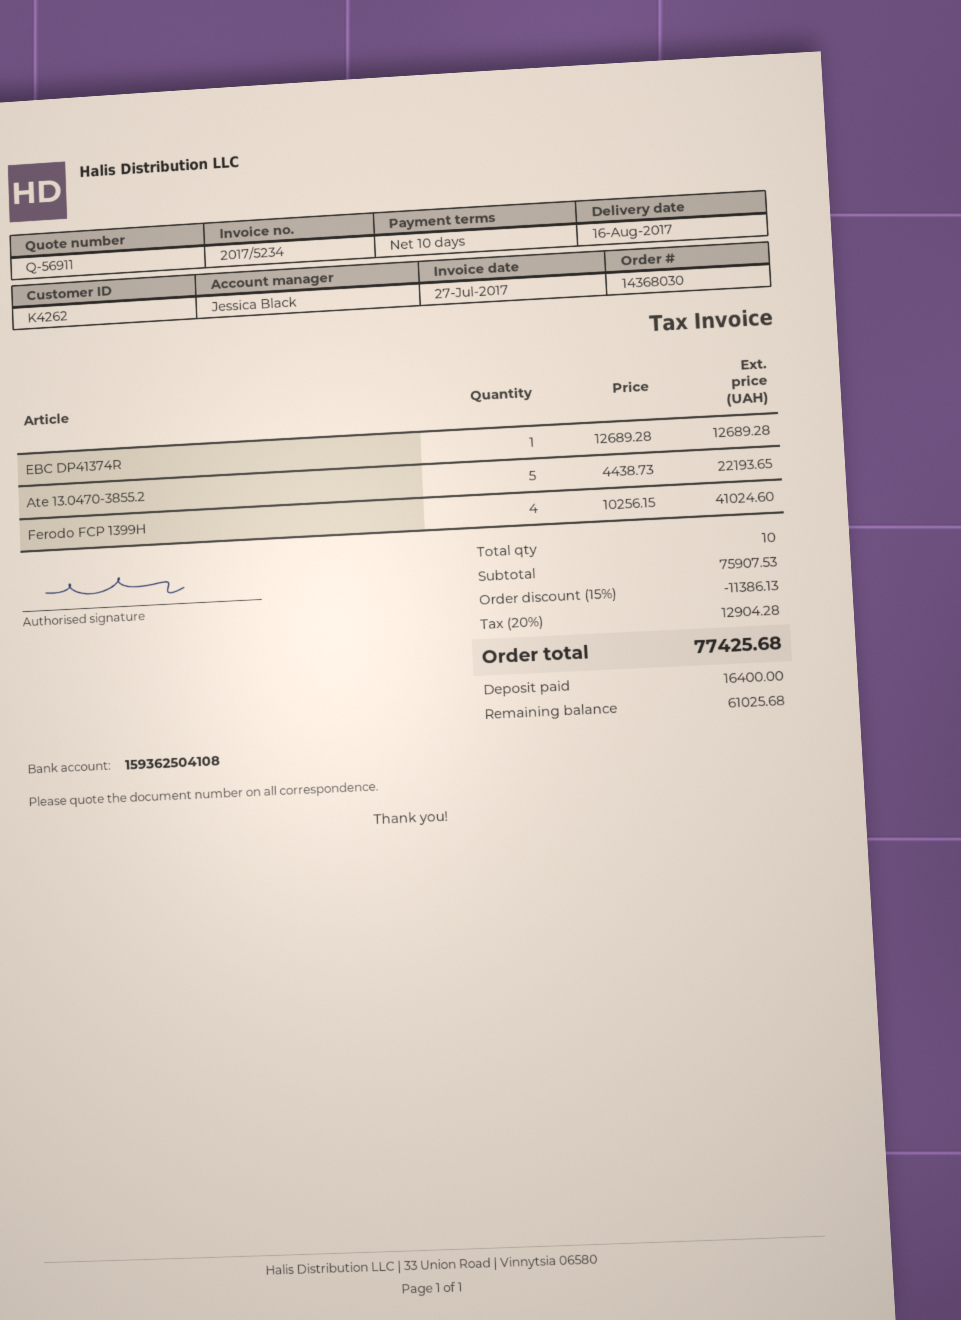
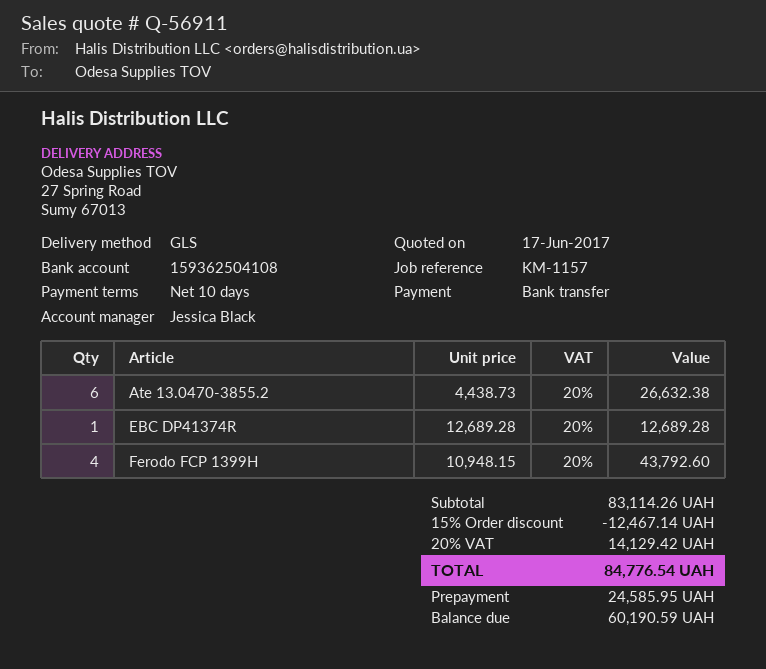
Ate 13.0470-3855.2: 5 x 4438.73 = 22193.65 -> 6 x 4438.73 = 26632.38
Ferodo FCP 1399H: 4 x 10256.15 = 41024.60 -> 4 x 10948.15 = 43792.60
subtotal: 75907.53 -> 83114.26
discount: 15% = 11386.13 -> 15% = 12467.14
tax: 20% = 12904.28 -> 20% = 14129.42
total: 77425.68 -> 84776.54
deposit: 16400.00 -> 24585.95
balance: 61025.68 -> 60190.59

